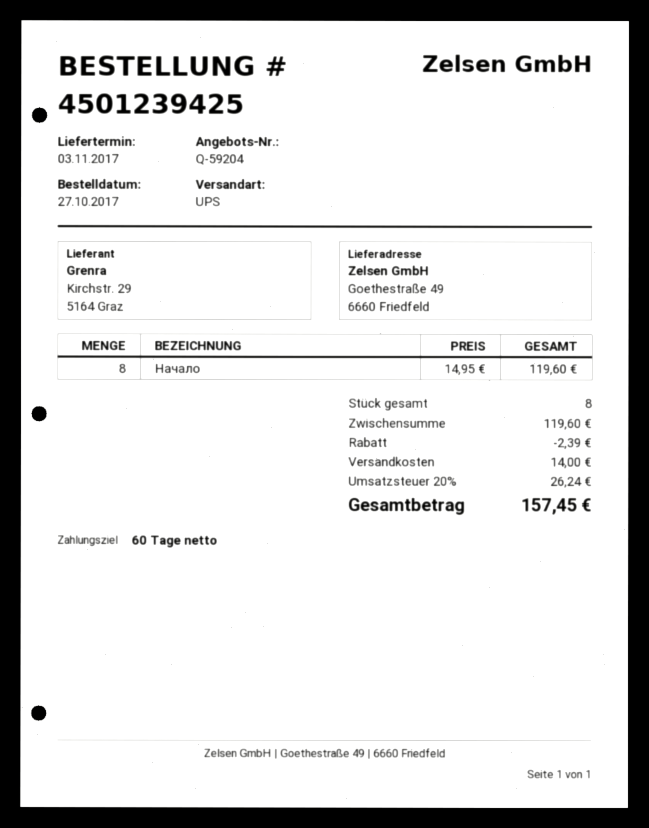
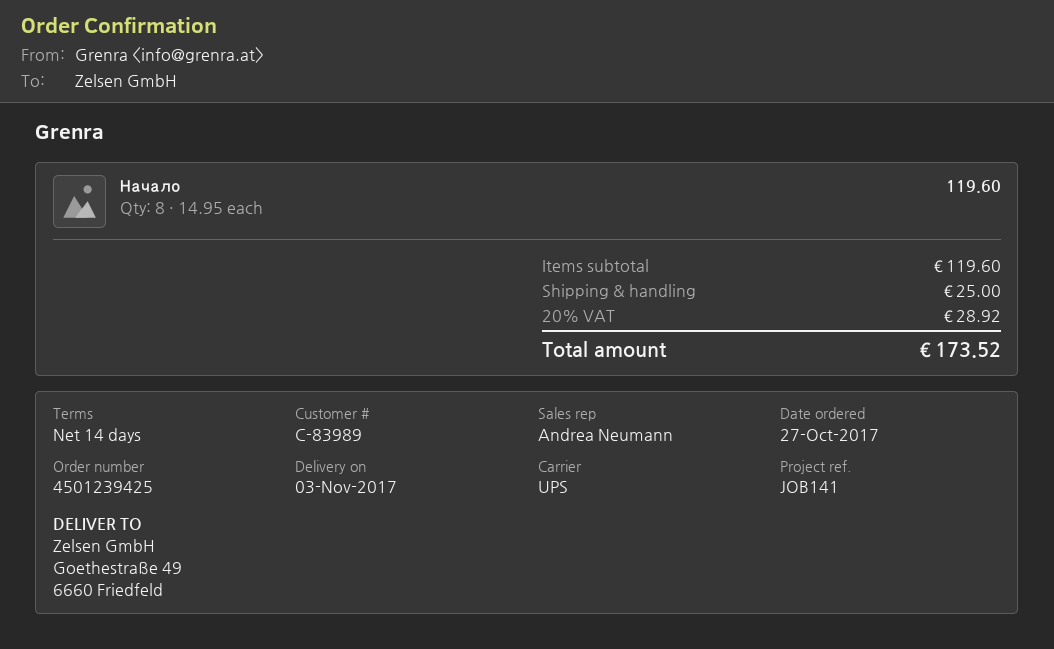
payment terms: 60 days -> 14 days
discount: 2.39 -> none
shipping: 14.00 -> 25.00
tax: 20% = 26.24 -> 20% = 28.92
total: 157.45 -> 173.52

